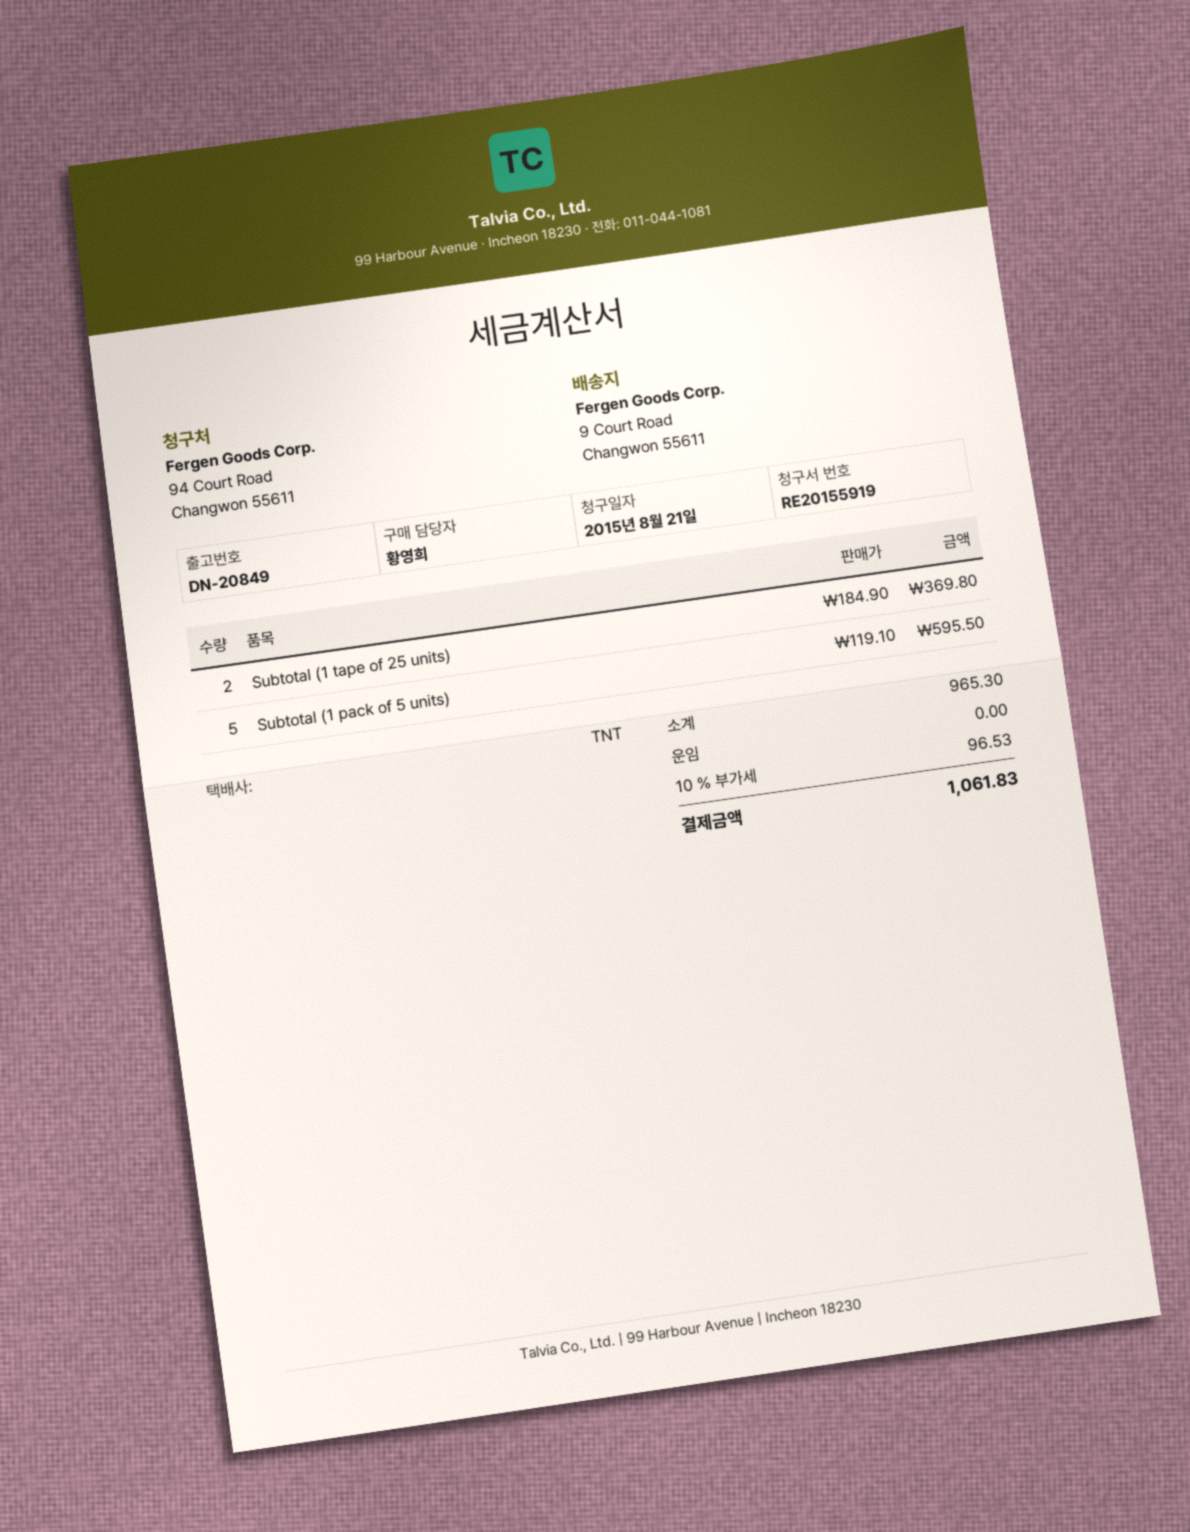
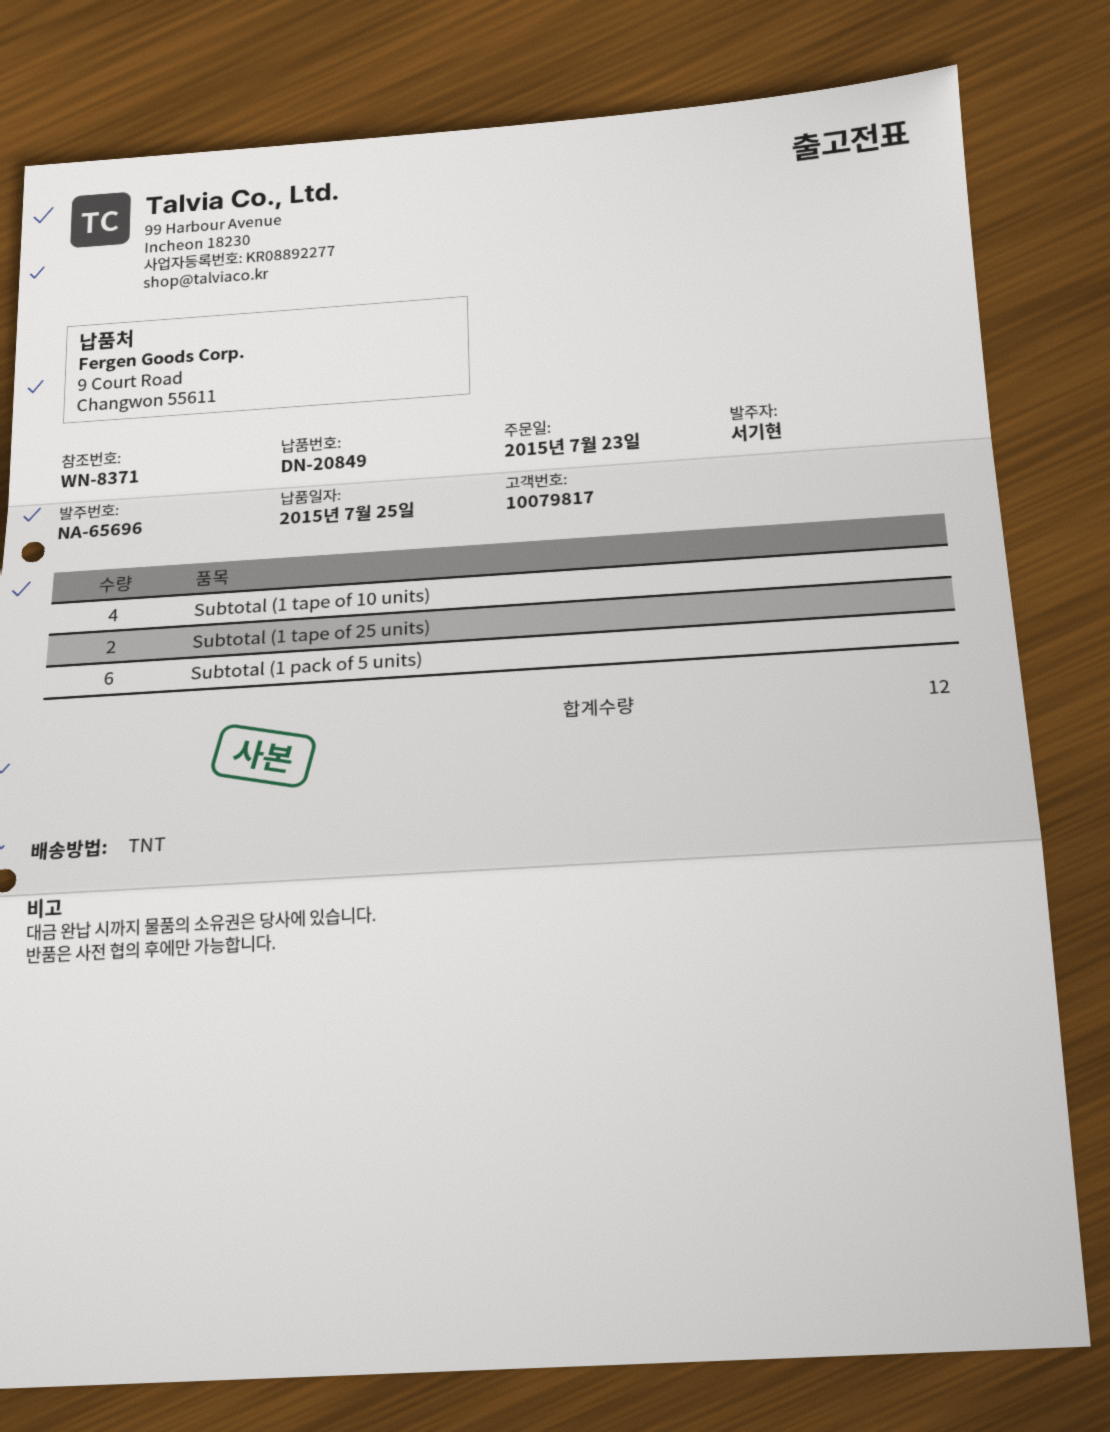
ordered by: 황영희 -> 서기현
Subtotal (1 pack of 5 units): 5 -> 6
Subtotal (1 tape of 10 units): none -> 4

